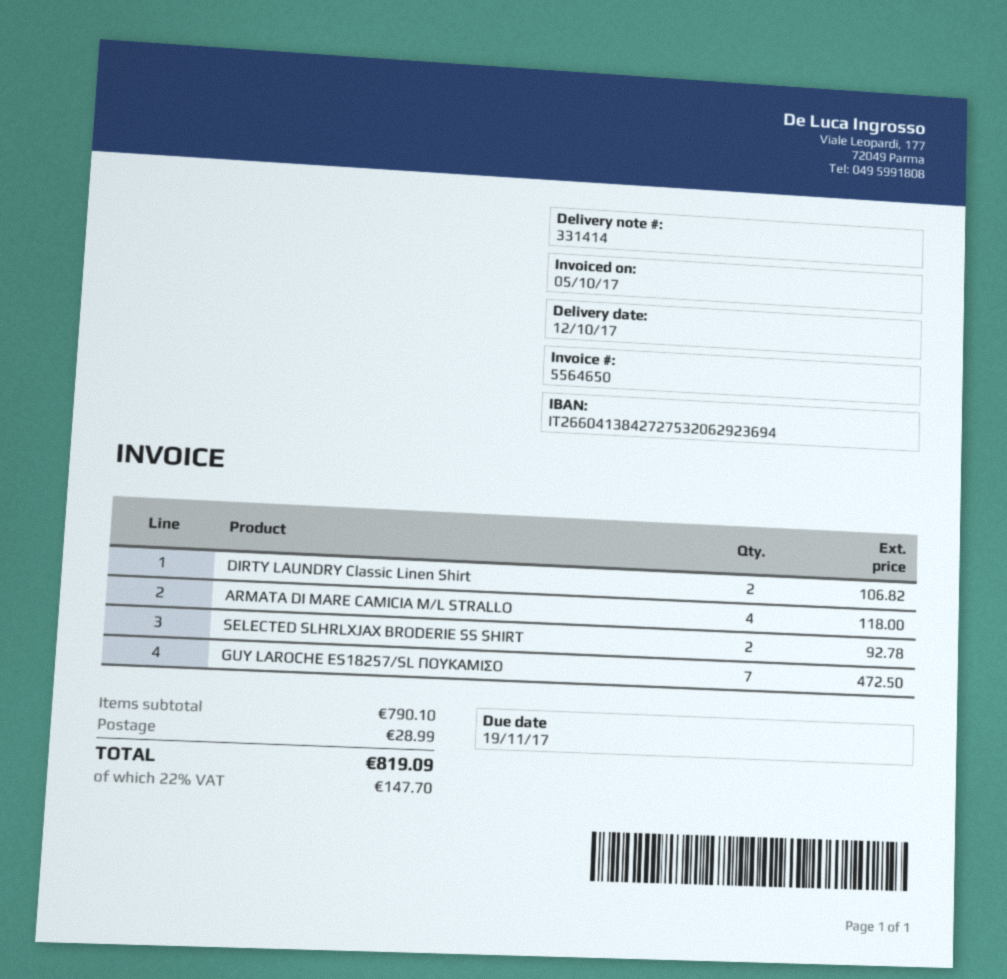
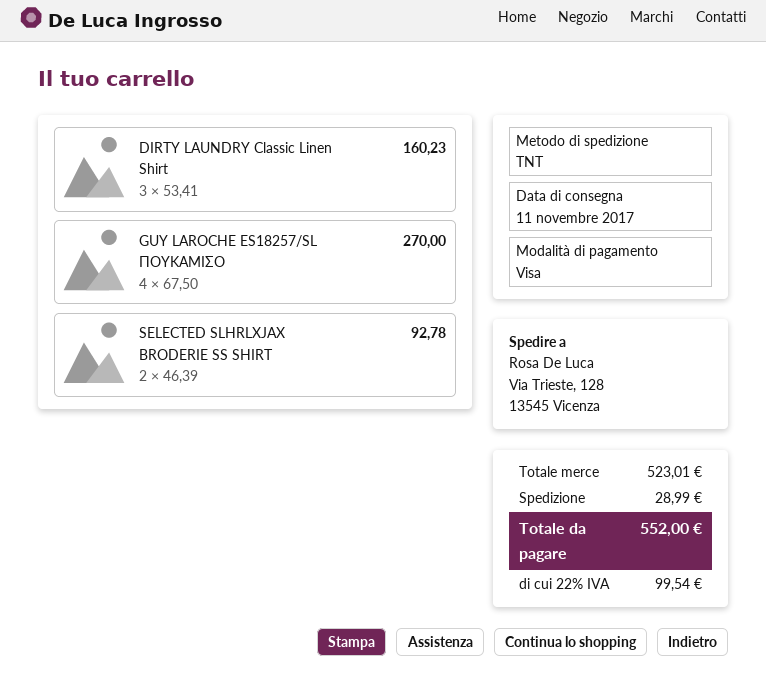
delivery date: 2017-10-12 -> 2017-11-11
DIRTY LAUNDRY Classic Linen Shirt: 2 for 106.82 -> 3 for 160.23
ARMATA DI MARE CAMICIA M/L STRALLO: 4 for 118.00 -> none
GUY LAROCHE ES18257/SL ΠΟΥΚΑΜΙΣΟ: 7 for 472.50 -> 4 for 270.00
subtotal: 790.10 -> 523.01
tax: 22% = 147.70 -> 22% = 99.54
total: 819.09 -> 552.00

